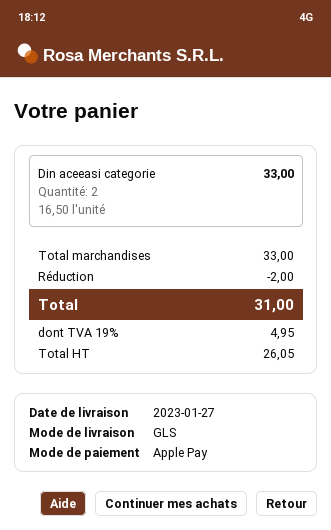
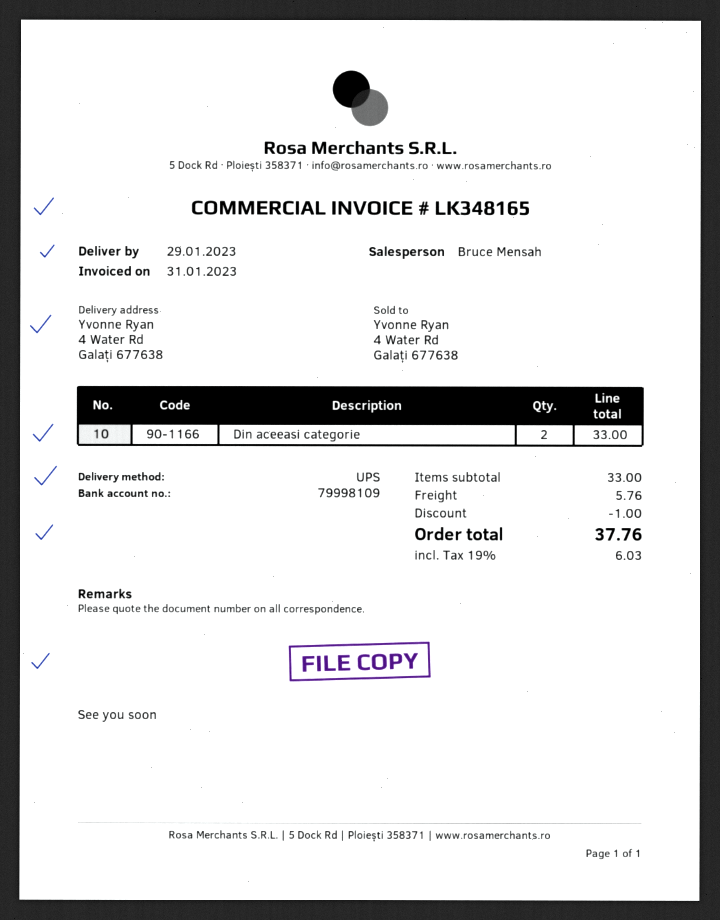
delivery date: 2023-01-27 -> 2023-01-29
shipping method: GLS -> UPS
discount: 2.00 -> 1.00
shipping: none -> 5.76
tax: 19% = 4.95 -> 19% = 6.03
total: 31.00 -> 37.76

